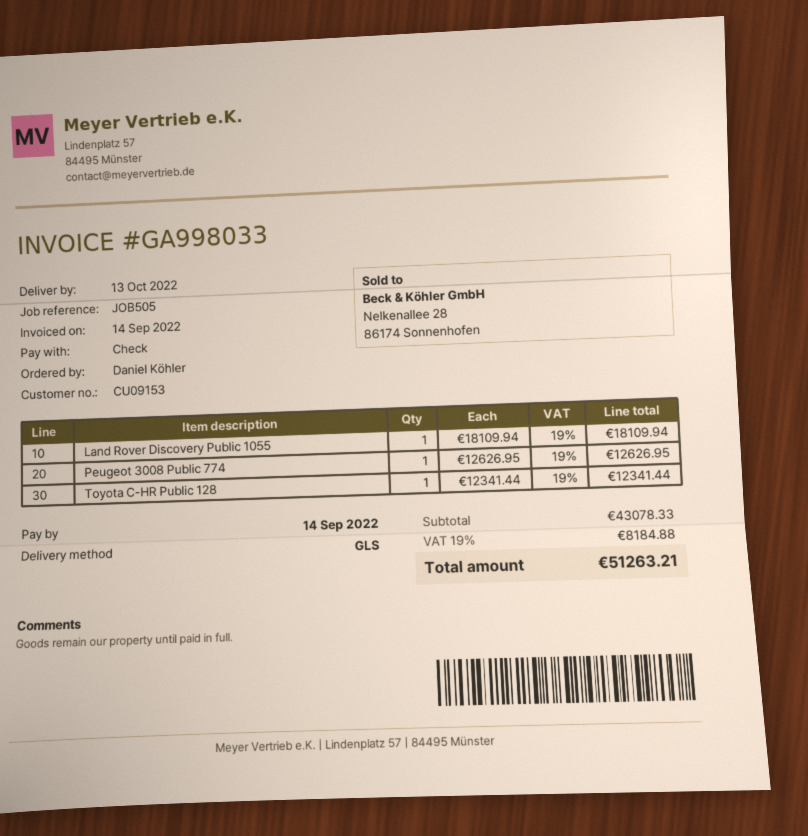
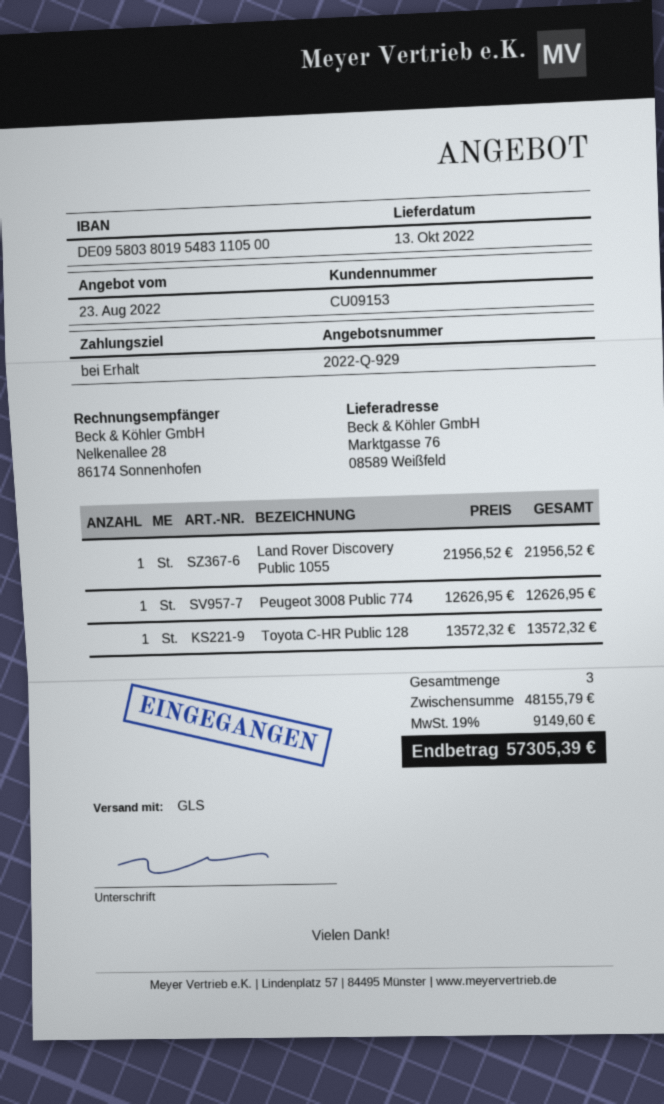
Land Rover Discovery Public 1055: 1 x 18109.94 = 18109.94 -> 1 x 21956.52 = 21956.52
Toyota C-HR Public 128: 1 x 12341.44 = 12341.44 -> 1 x 13572.32 = 13572.32
subtotal: 43078.33 -> 48155.79
tax: 19% = 8184.88 -> 19% = 9149.60
total: 51263.21 -> 57305.39

